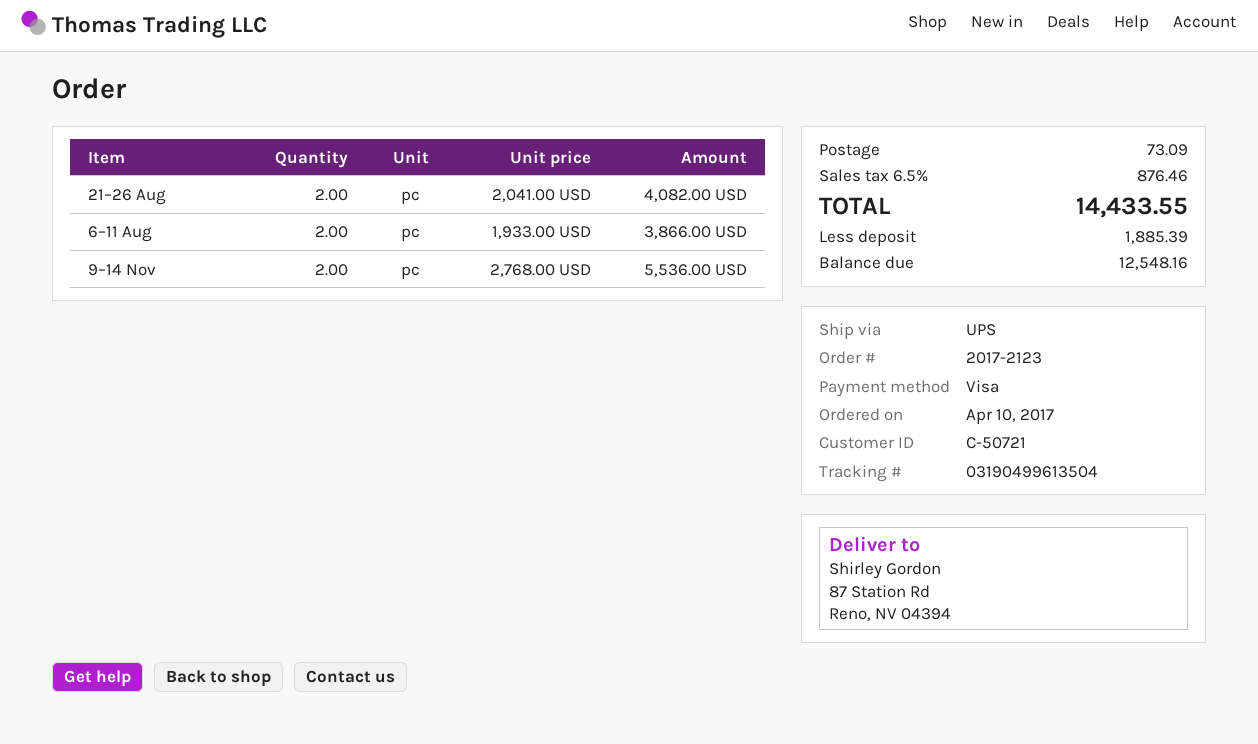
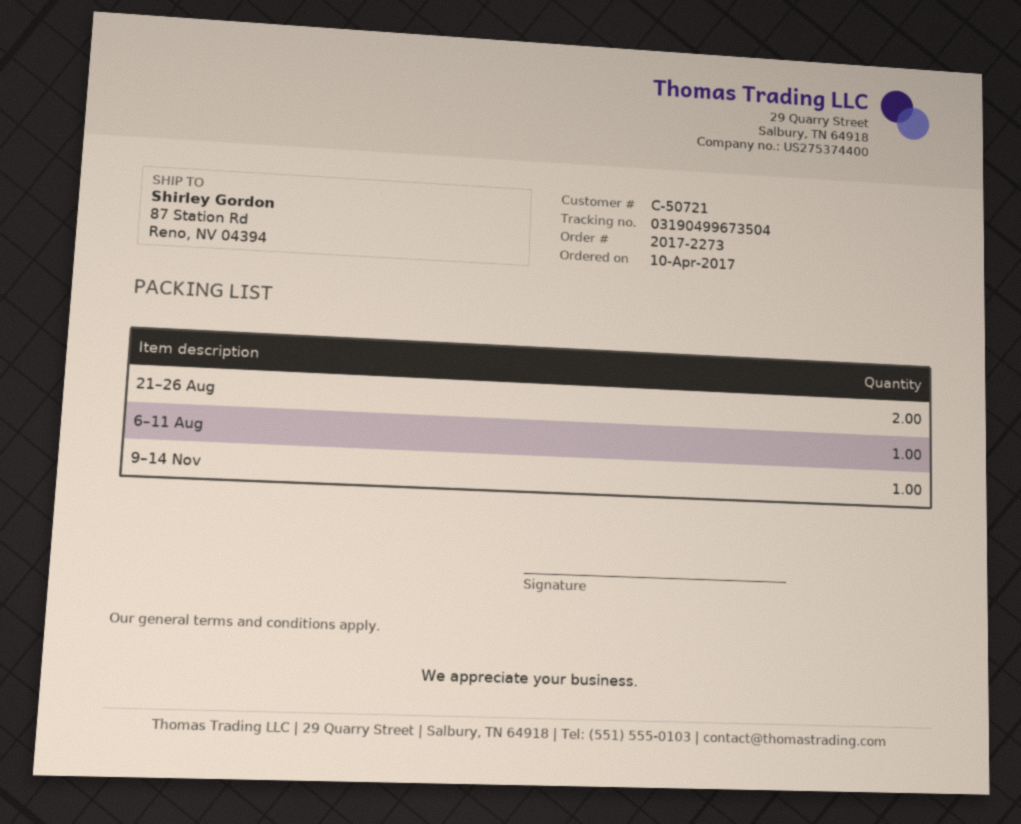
order number: 2017-2123 -> 2017-2273
tracking number: 03190499613504 -> 03190499673504
6–11 Aug: 2 -> 1
9–14 Nov: 2 -> 1

